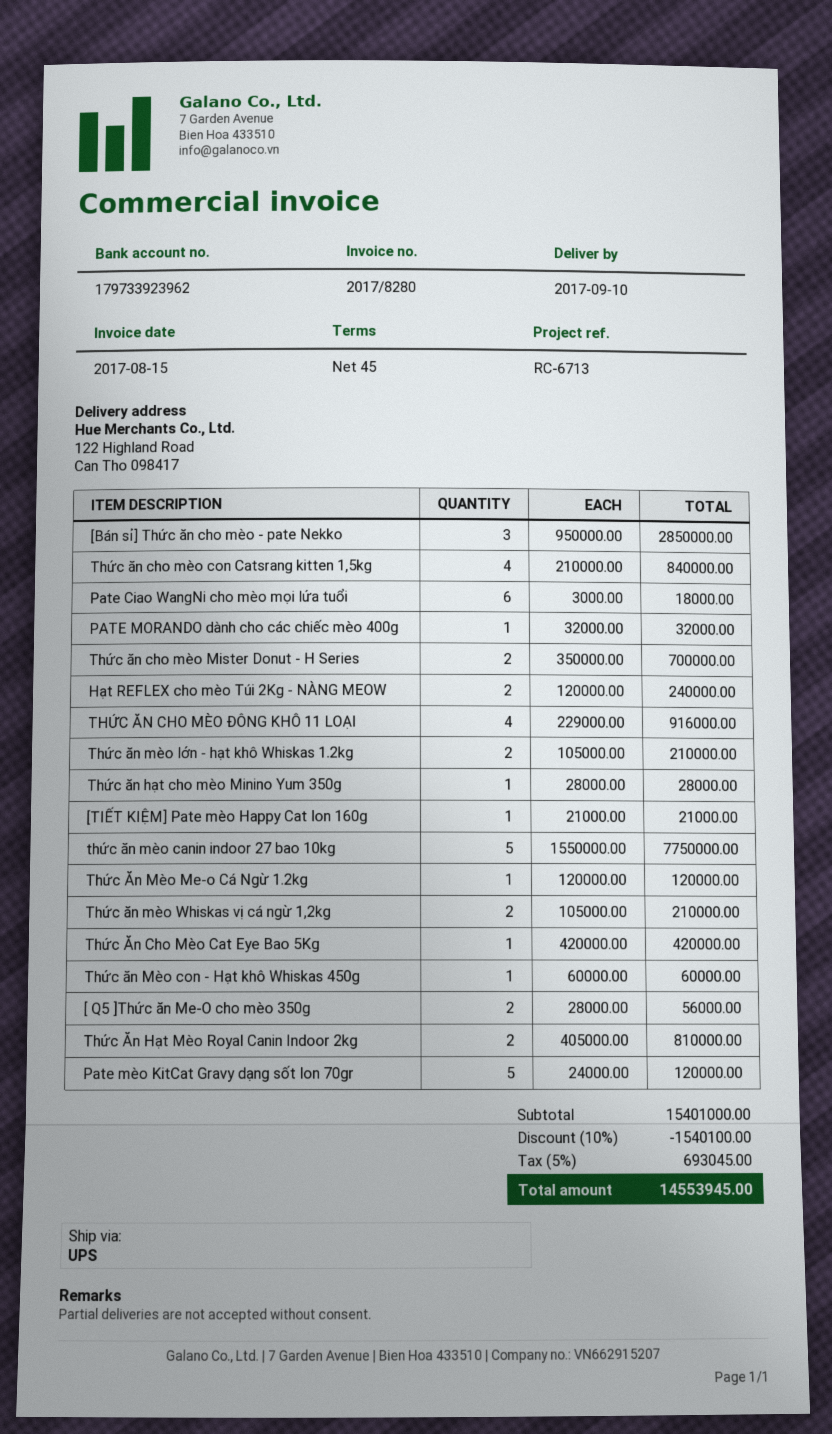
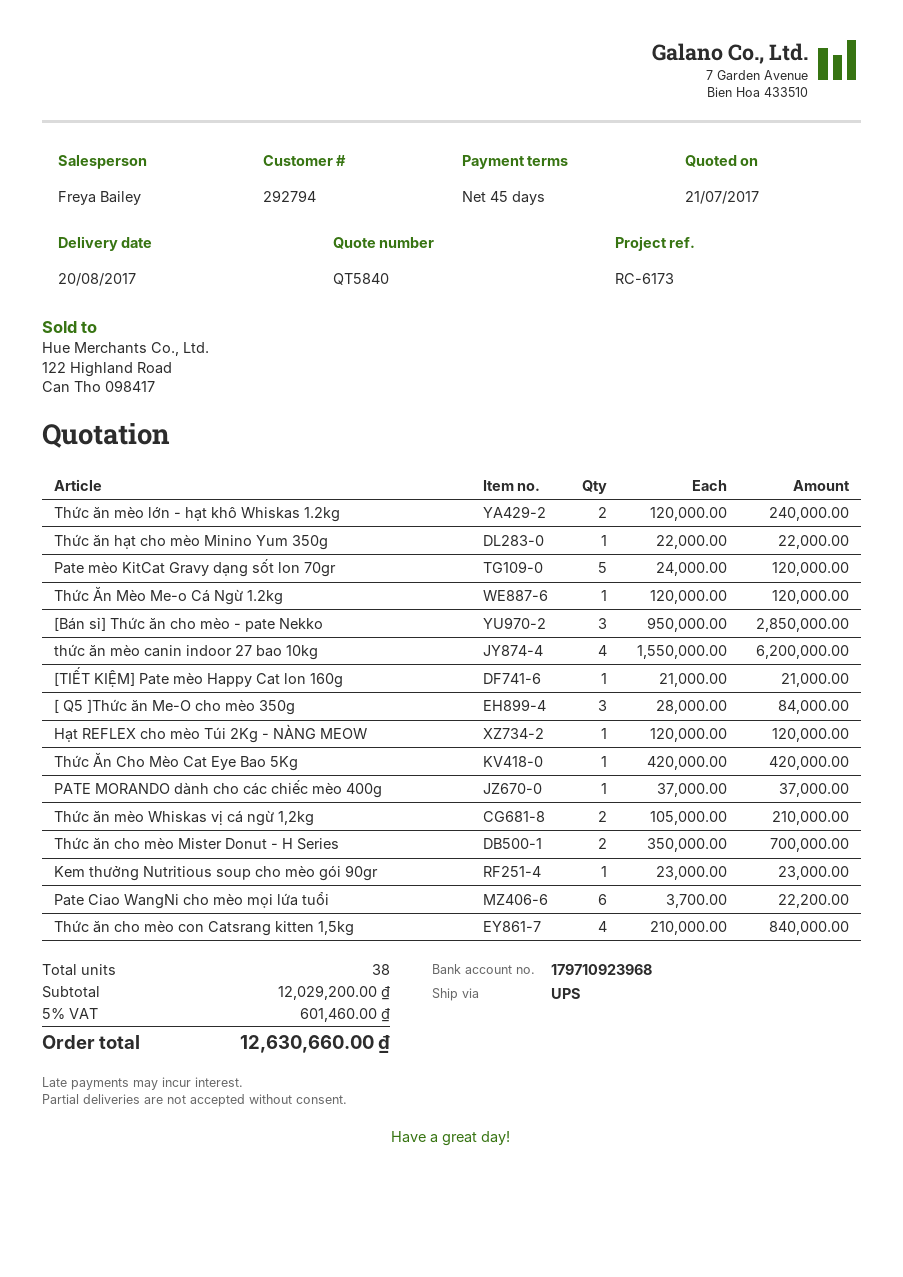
delivery date: 2017-09-10 -> 2017-08-20
reference: RC-6713 -> RC-6173
bank account: 179733923962 -> 179710923968
Pate Ciao WangNi cho mèo mọi lứa tuổi: 6 x 3000.00 = 18000.00 -> 6 x 3700.00 = 22200.00
PATE MORANDO dành cho các chiếc mèo 400g: 1 x 32000.00 = 32000.00 -> 1 x 37000.00 = 37000.00
Hạt REFLEX cho mèo Túi 2Kg - NÀNG MEOW: 2 x 120000.00 = 240000.00 -> 1 x 120000.00 = 120000.00
THỨC ĂN CHO MÈO ĐÔNG KHÔ 11 LOẠI: 4 x 229000.00 = 916000.00 -> none
Thức ăn mèo lớn - hạt khô Whiskas 1.2kg: 2 x 105000.00 = 210000.00 -> 2 x 120000.00 = 240000.00
Thức ăn hạt cho mèo Minino Yum 350g: 1 x 28000.00 = 28000.00 -> 1 x 22000.00 = 22000.00
thức ăn mèo canin indoor 27 bao 10kg: 5 x 1550000.00 = 7750000.00 -> 4 x 1550000.00 = 6200000.00
Thức ăn Mèo con - Hạt khô Whiskas 450g: 1 x 60000.00 = 60000.00 -> none
[ Q5 ]Thức ăn Me-O cho mèo 350g: 2 x 28000.00 = 56000.00 -> 3 x 28000.00 = 84000.00
Thức Ăn Hạt Mèo Royal Canin Indoor 2kg: 2 x 405000.00 = 810000.00 -> none
Kem thưởng Nutritious soup cho mèo gói 90gr: none -> 1 x 23000.00 = 23000.00
subtotal: 15401000.00 -> 12029200.00
discount: 10% = 1540100.00 -> none
tax: 5% = 693045.00 -> 5% = 601460.00
total: 14553945.00 -> 12630660.00

